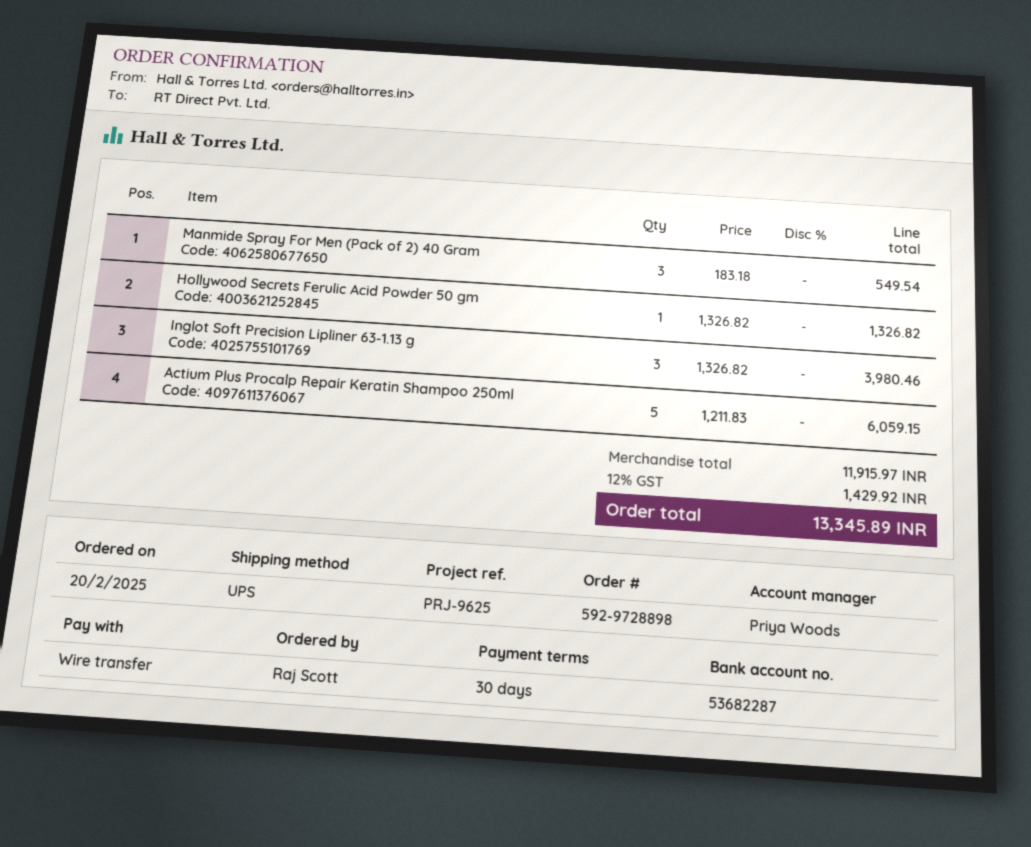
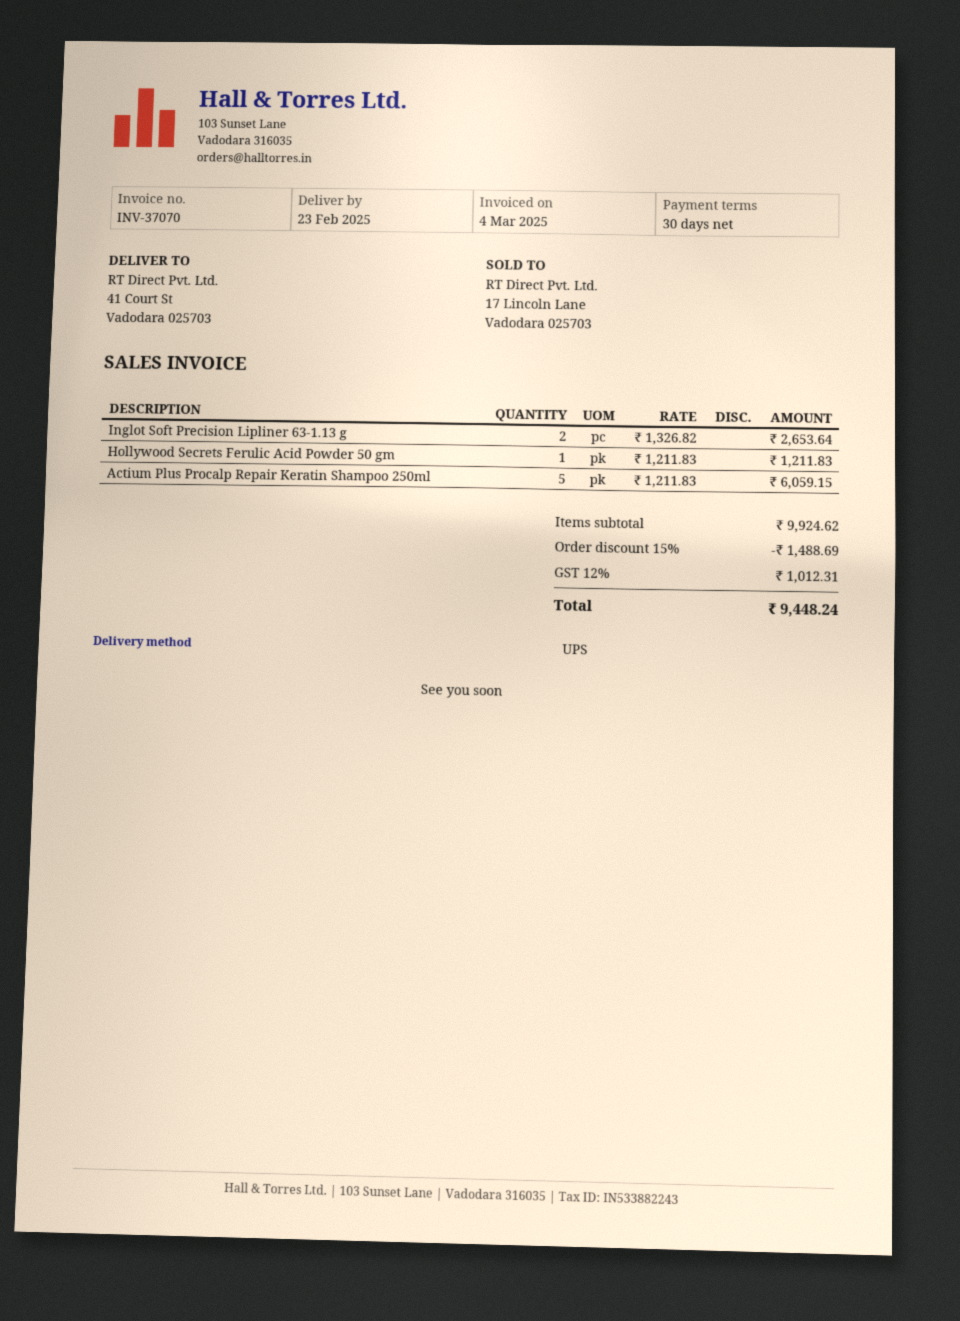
Manmide Spray For Men (Pack of 2) 40 Gram: 3 x 183.18 = 549.54 -> none
Hollywood Secrets Ferulic Acid Powder 50 gm: 1 x 1326.82 = 1326.82 -> 1 x 1211.83 = 1211.83
Inglot Soft Precision Lipliner 63-1.13 g: 3 x 1326.82 = 3980.46 -> 2 x 1326.82 = 2653.64
subtotal: 11915.97 -> 9924.62
discount: none -> 15% = 1488.69
tax: 12% = 1429.92 -> 12% = 1012.31
total: 13345.89 -> 9448.24

